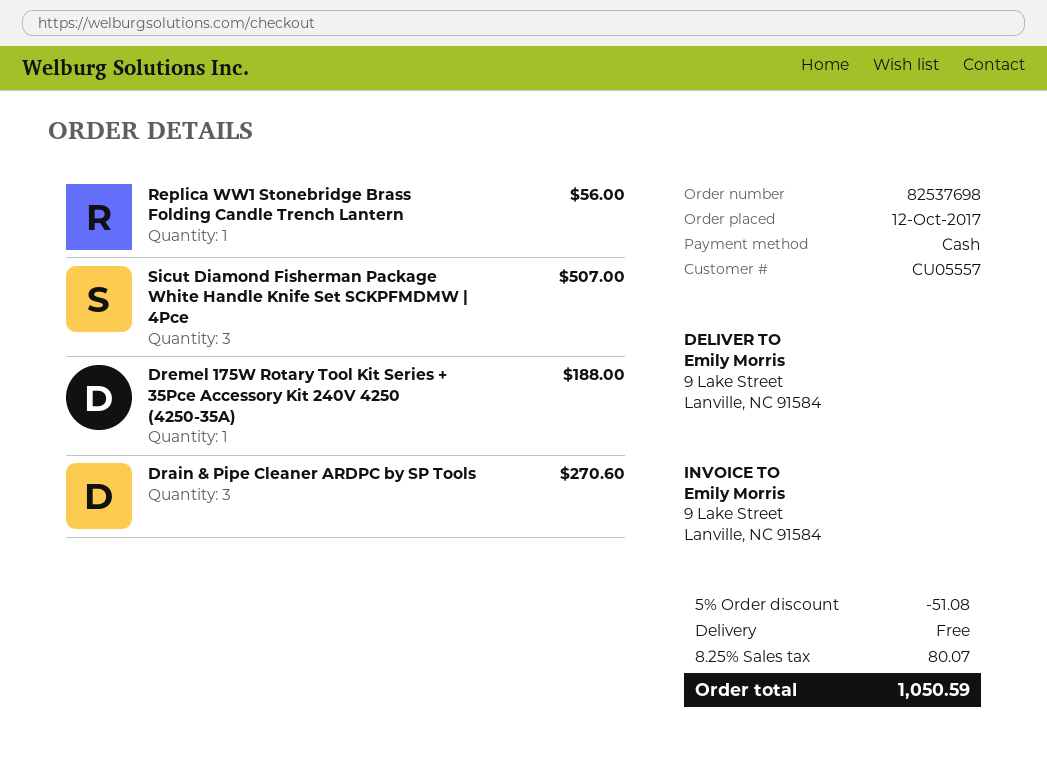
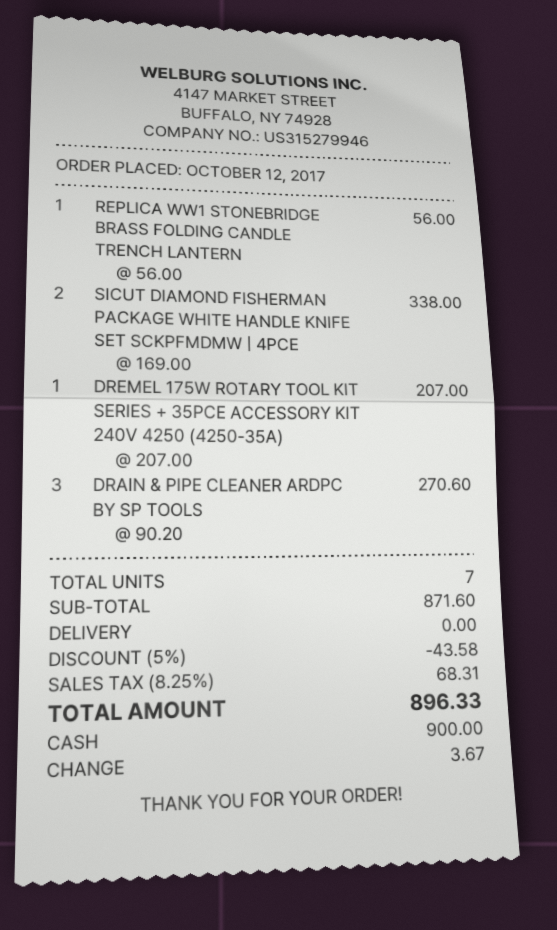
Sicut Diamond Fisherman Package White Handle Knife Set SCKPFMDMW | 4Pce: 3 for 507.00 -> 2 for 338.00
Dremel 175W Rotary Tool Kit Series + 35Pce Accessory Kit 240V 4250 (4250-35A): 1 for 188.00 -> 1 for 207.00
discount: 5% = 51.08 -> 5% = 43.58
tax: 8.25% = 80.07 -> 8.25% = 68.31
total: 1050.59 -> 896.33

